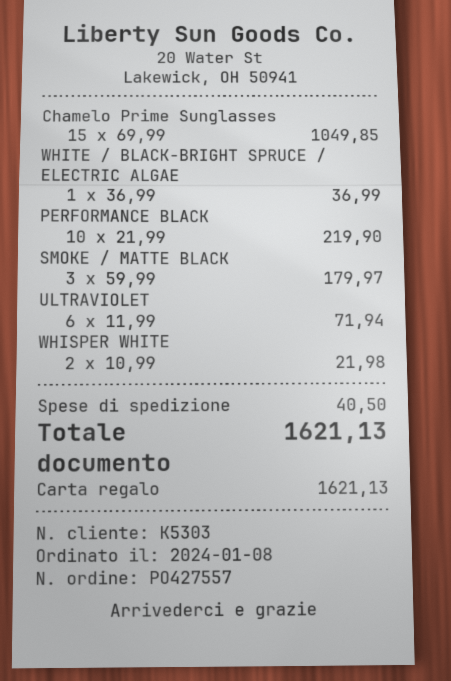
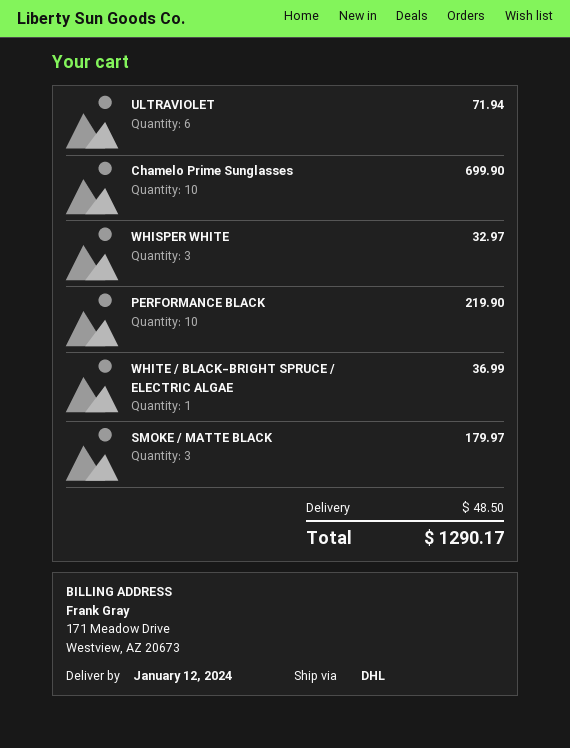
Chamelo Prime Sunglasses: 15 for 1049.85 -> 10 for 699.90
WHISPER WHITE: 2 for 21.98 -> 3 for 32.97
shipping: 40.50 -> 48.50
total: 1621.13 -> 1290.17

